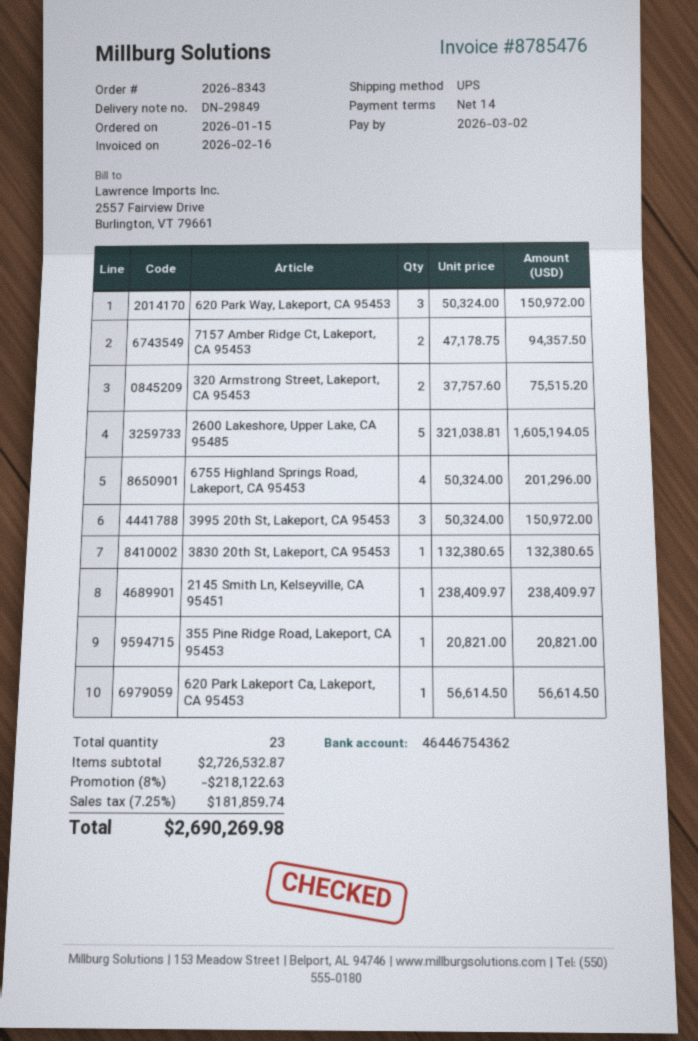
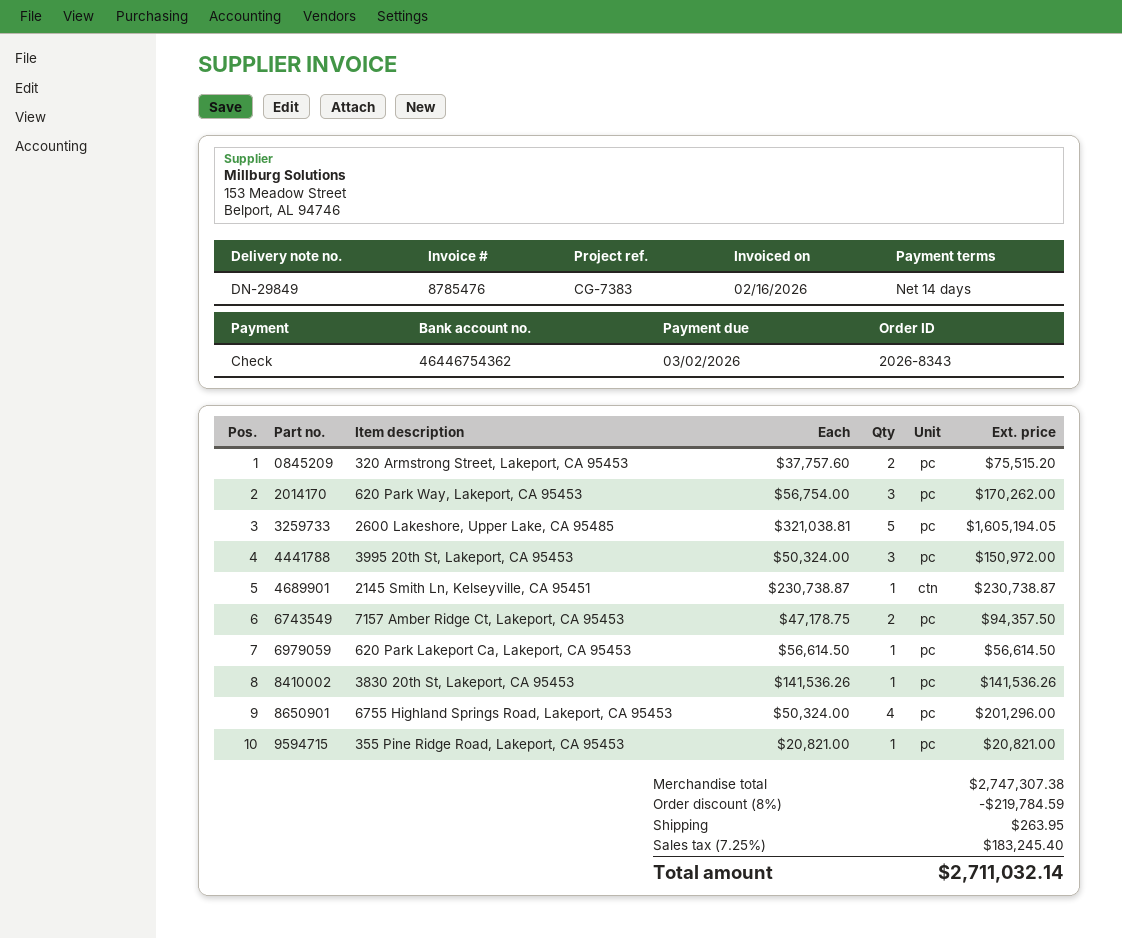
620 Park Way, Lakeport, CA 95453: 3 x 50324.00 = 150972.00 -> 3 x 56754.00 = 170262.00
3830 20th St, Lakeport, CA 95453: 1 x 132380.65 = 132380.65 -> 1 x 141536.26 = 141536.26
2145 Smith Ln, Kelseyville, CA 95451: 1 x 238409.97 = 238409.97 -> 1 x 230738.87 = 230738.87
subtotal: 2726532.87 -> 2747307.38
discount: 8% = 218122.63 -> 8% = 219784.59
shipping: none -> 263.95
tax: 7.25% = 181859.74 -> 7.25% = 183245.40
total: 2690269.98 -> 2711032.14

